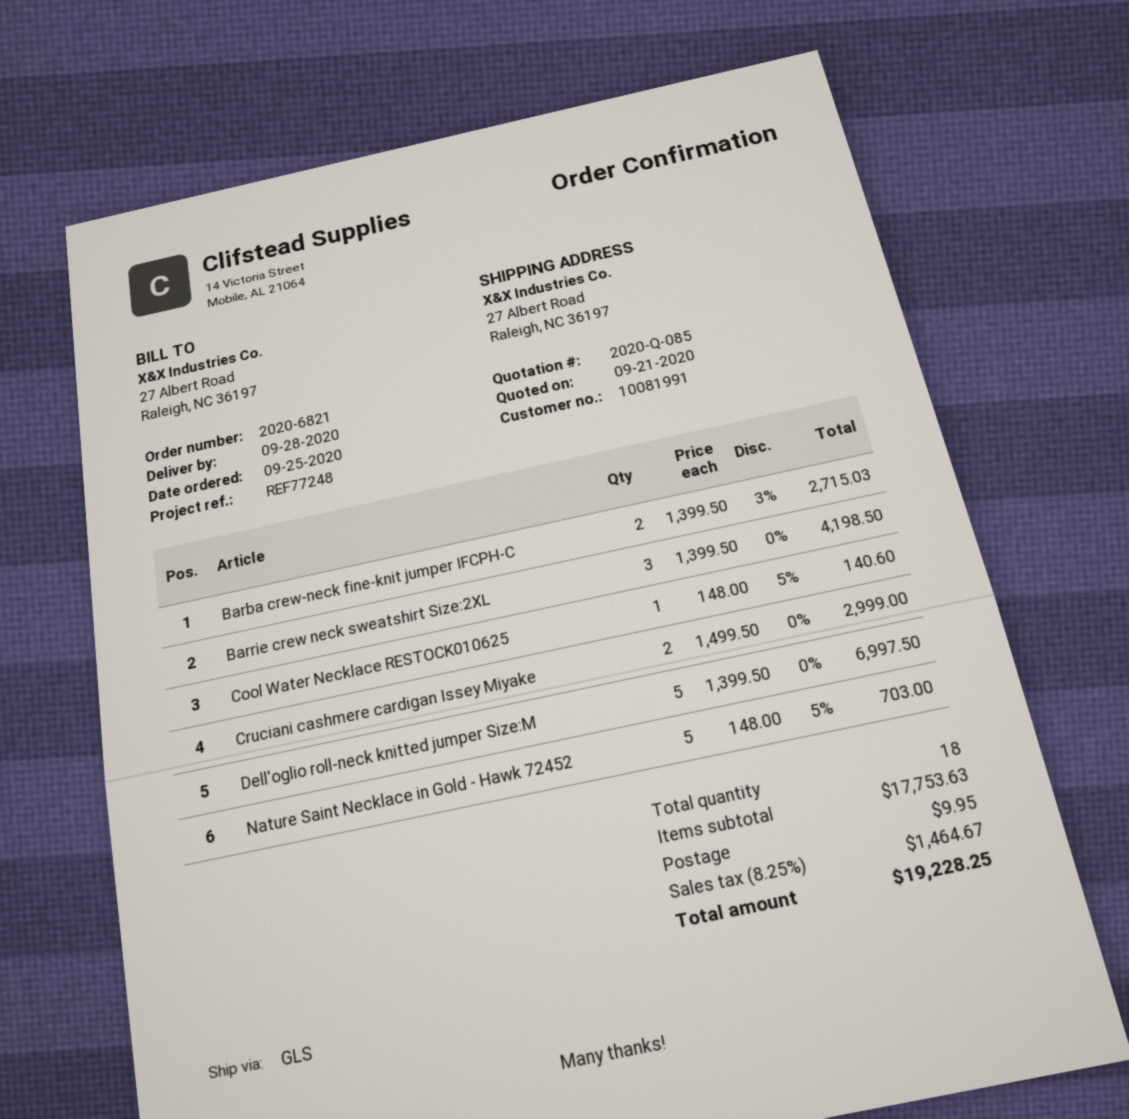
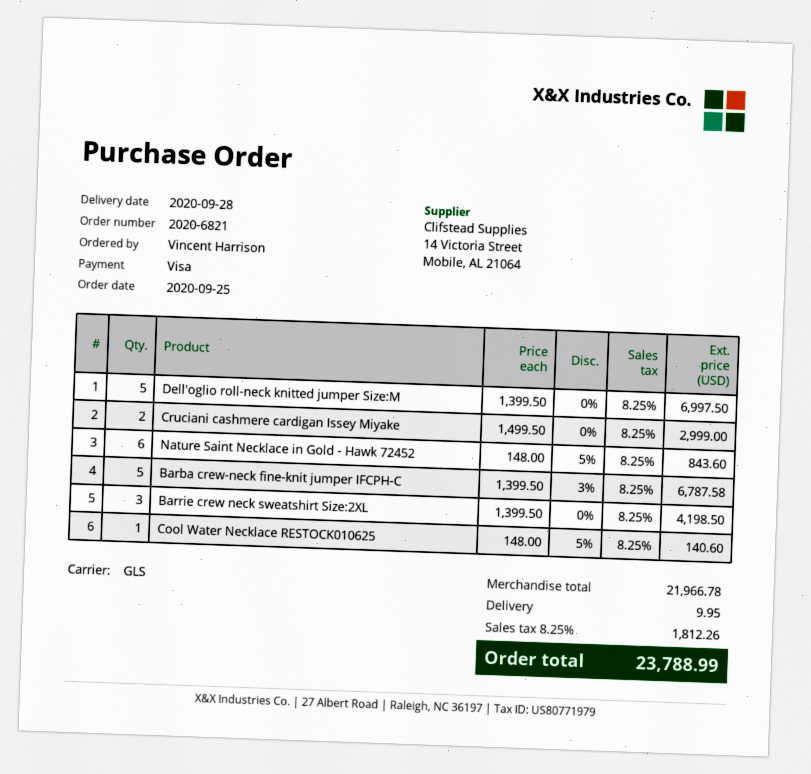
Barba crew-neck fine-knit jumper IFCPH-C: 2 x 1399.50 - 3% = 2715.03 -> 5 x 1399.50 - 3% = 6787.58
Nature Saint Necklace in Gold - Hawk 72452: 5 x 148.00 - 5% = 703.00 -> 6 x 148.00 - 5% = 843.60
subtotal: 17753.63 -> 21966.78
tax: 8.25% = 1464.67 -> 8.25% = 1812.26
total: 19228.25 -> 23788.99

